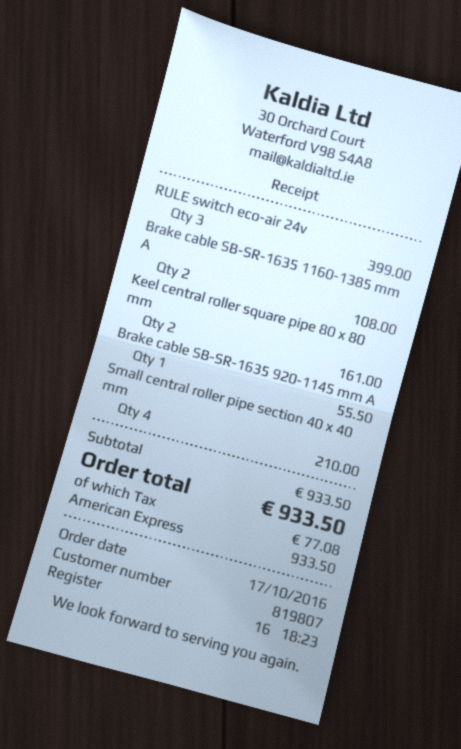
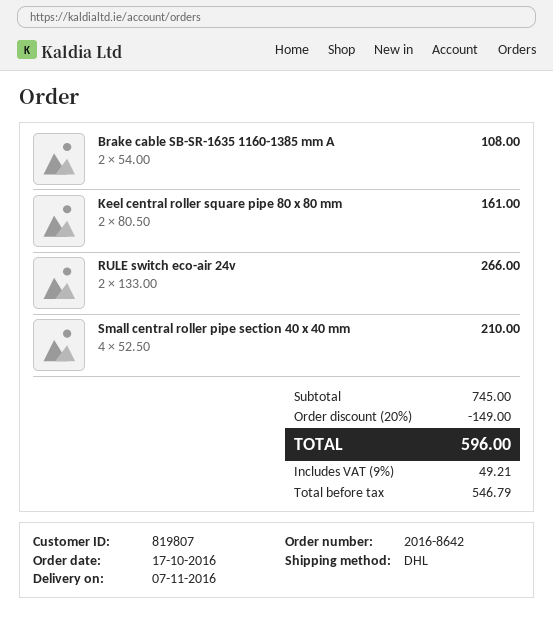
RULE switch eco-air 24v: 3 for 399.00 -> 2 for 266.00
Brake cable SB-SR-1635 920-1145 mm A: 1 for 55.50 -> none
subtotal: 933.50 -> 745.00
discount: none -> 20% = 149.00
tax: 77.08 -> 49.21
total: 933.50 -> 596.00

